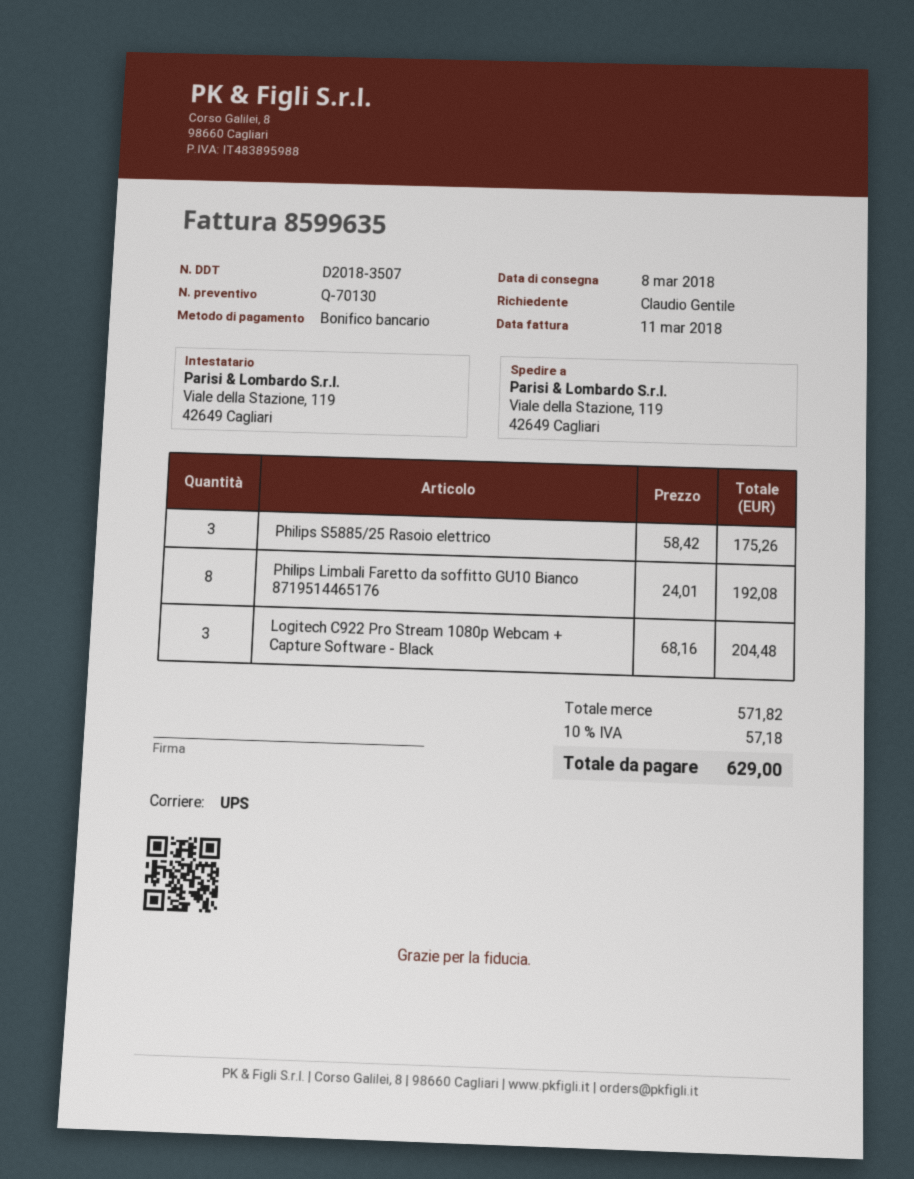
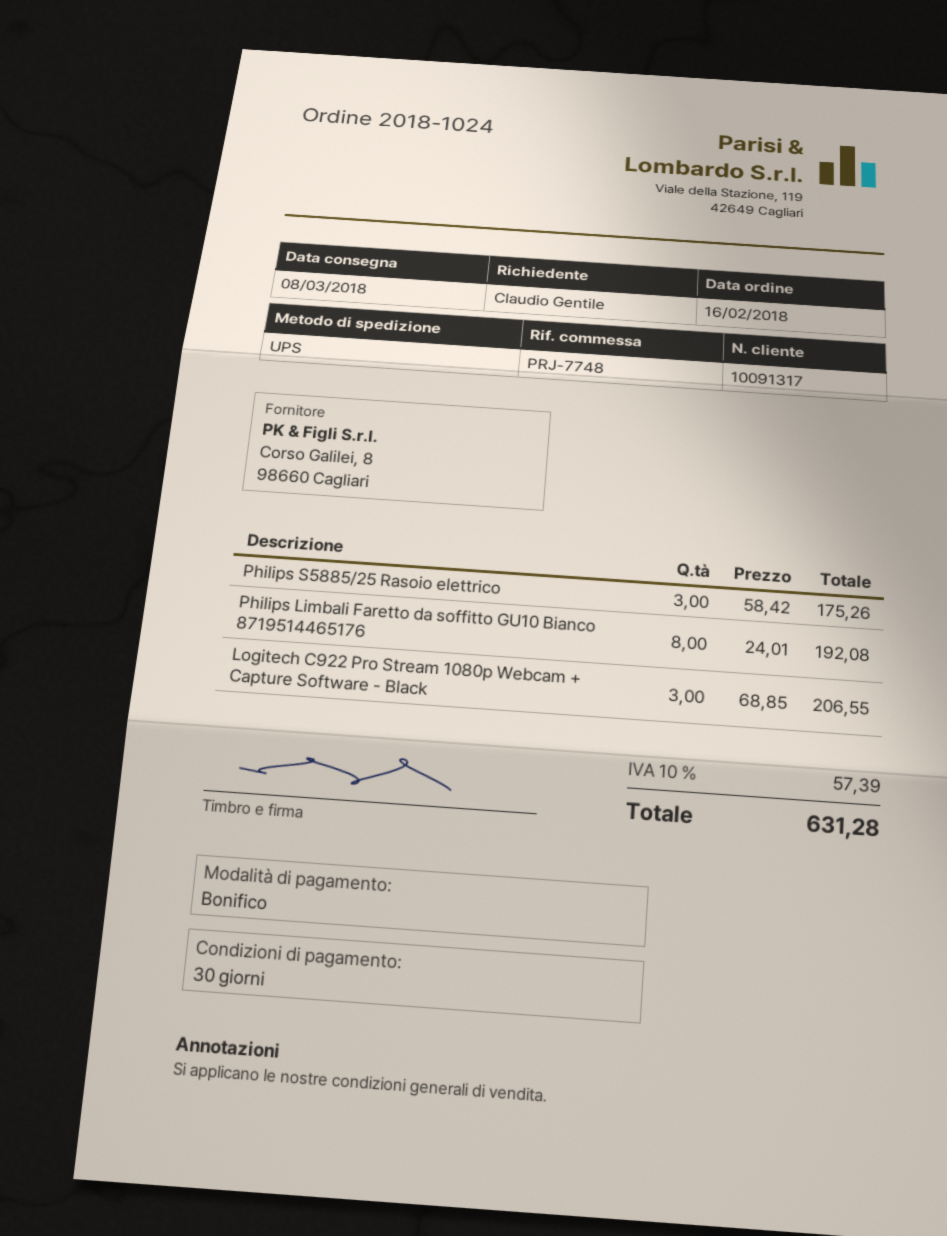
Logitech C922 Pro Stream 1080p Webcam + Capture Software - Black: 3 x 68.16 = 204.48 -> 3 x 68.85 = 206.55
tax: 10% = 57.18 -> 10% = 57.39
total: 629.00 -> 631.28

